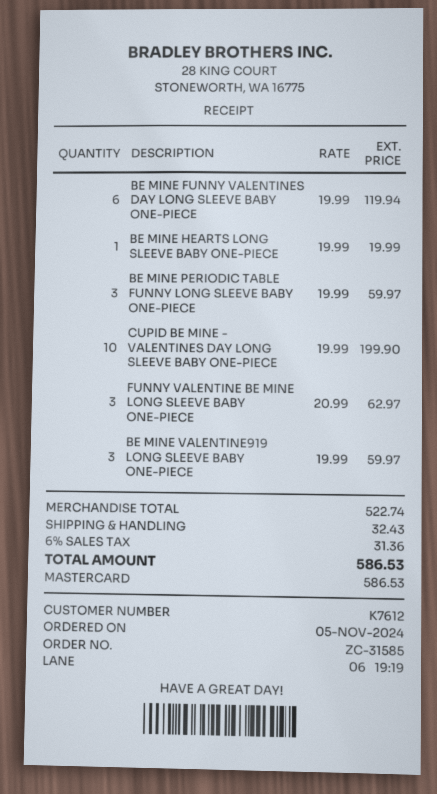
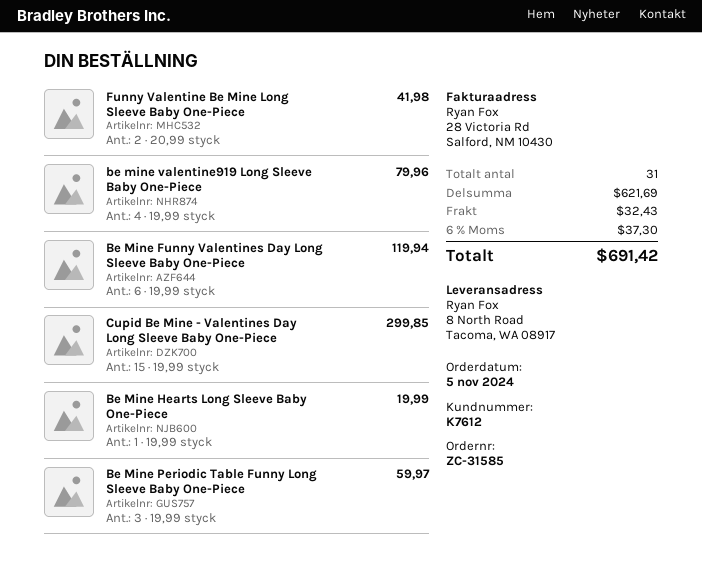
CUPID BE MINE - VALENTINES DAY LONG SLEEVE BABY ONE-PIECE: 10 x 19.99 = 199.90 -> 15 x 19.99 = 299.85
FUNNY VALENTINE BE MINE LONG SLEEVE BABY ONE-PIECE: 3 x 20.99 = 62.97 -> 2 x 20.99 = 41.98
BE MINE VALENTINE919 LONG SLEEVE BABY ONE-PIECE: 3 x 19.99 = 59.97 -> 4 x 19.99 = 79.96
subtotal: 522.74 -> 621.69
tax: 6% = 31.36 -> 6% = 37.30
total: 586.53 -> 691.42

